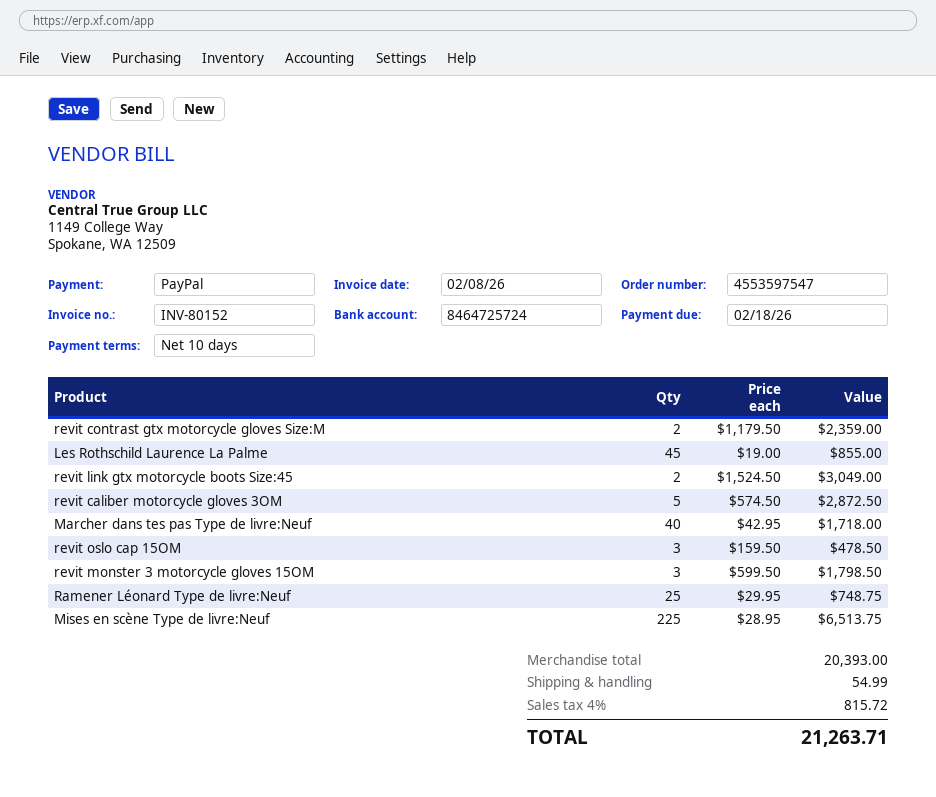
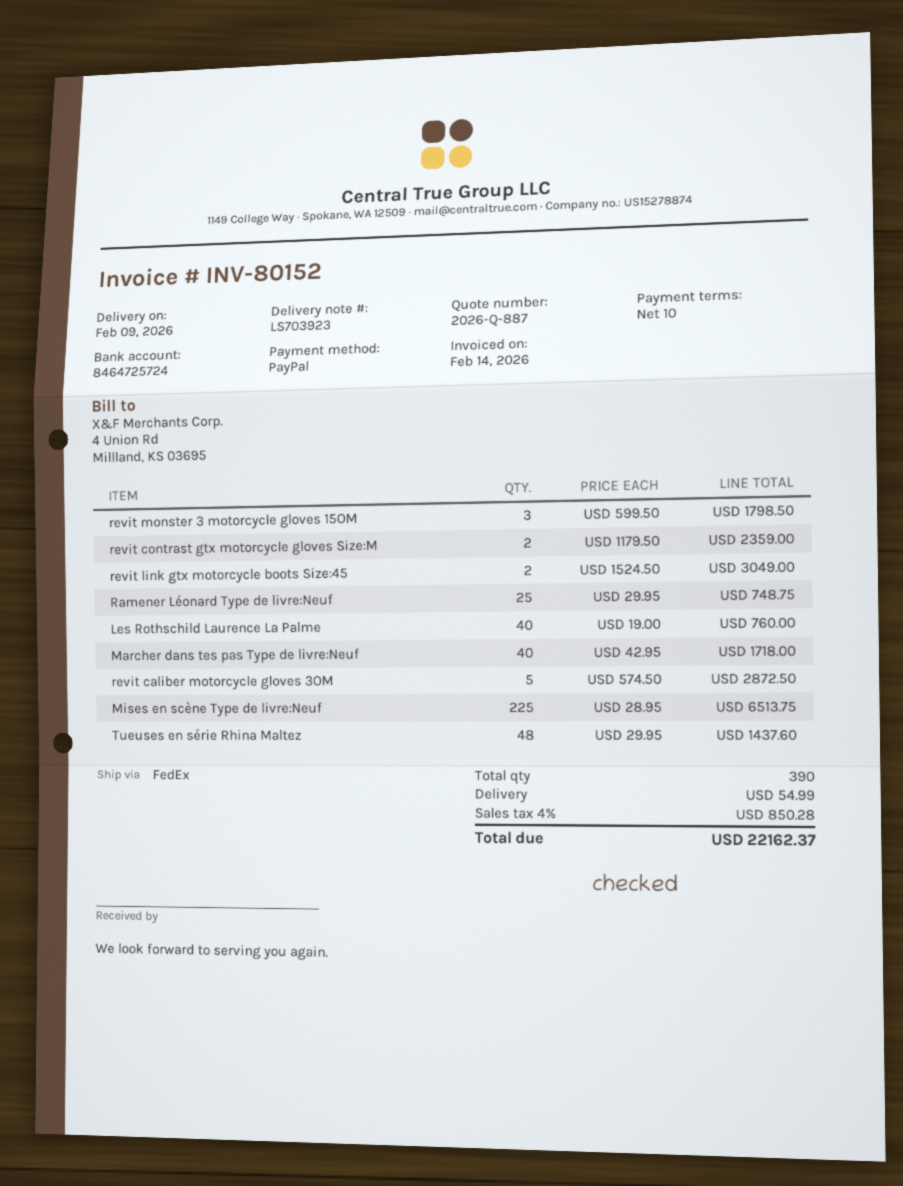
invoice date: 2026-02-08 -> 2026-02-14
Les Rothschild Laurence La Palme: 45 x 19.00 = 855.00 -> 40 x 19.00 = 760.00
revit oslo cap 15OM: 3 x 159.50 = 478.50 -> none
Tueuses en série Rhina Maltez: none -> 48 x 29.95 = 1437.60
tax: 4% = 815.72 -> 4% = 850.28
total: 21263.71 -> 22162.37

